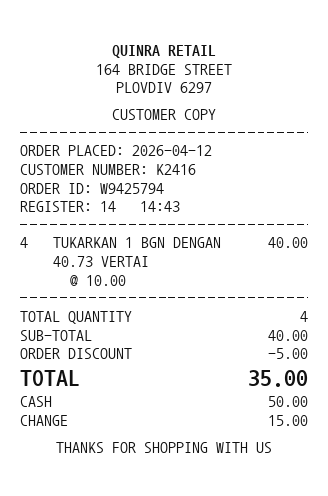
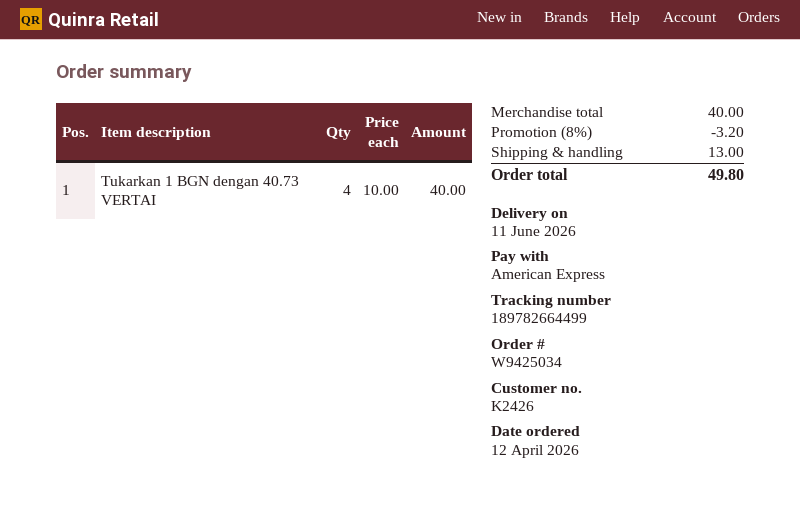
order number: W9425794 -> W9425034
customer number: K2416 -> K2426
payment method: cash -> American Express
discount: 5.00 -> 3.20
shipping: none -> 13.00
total: 35.00 -> 49.80

